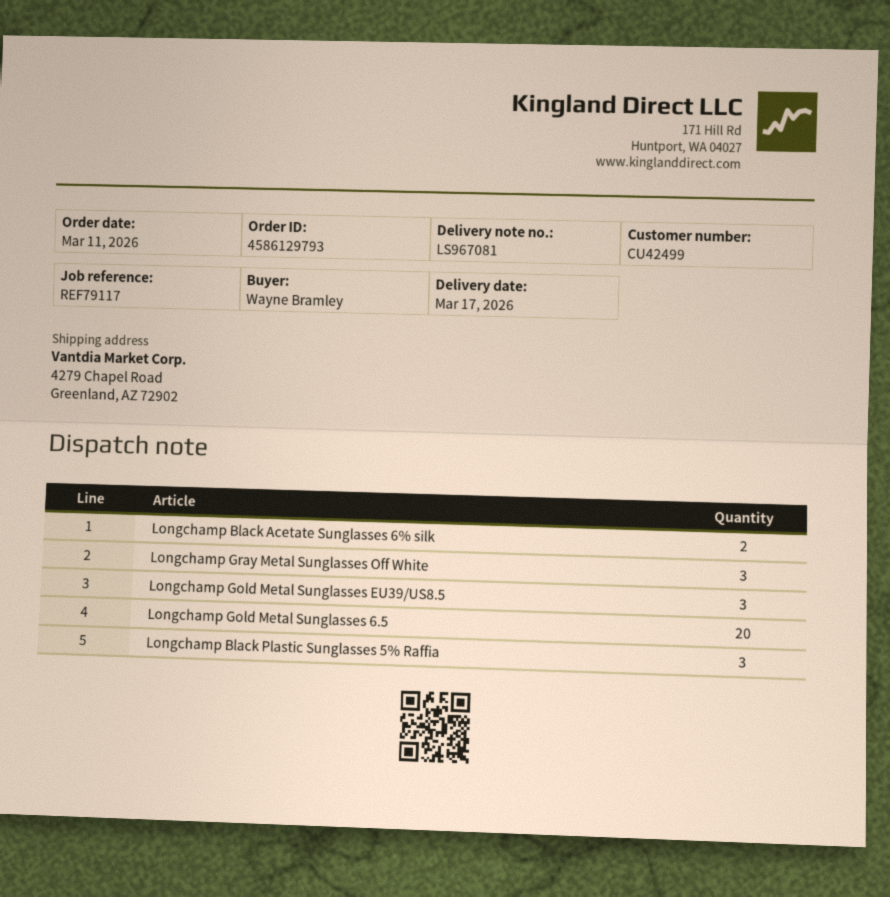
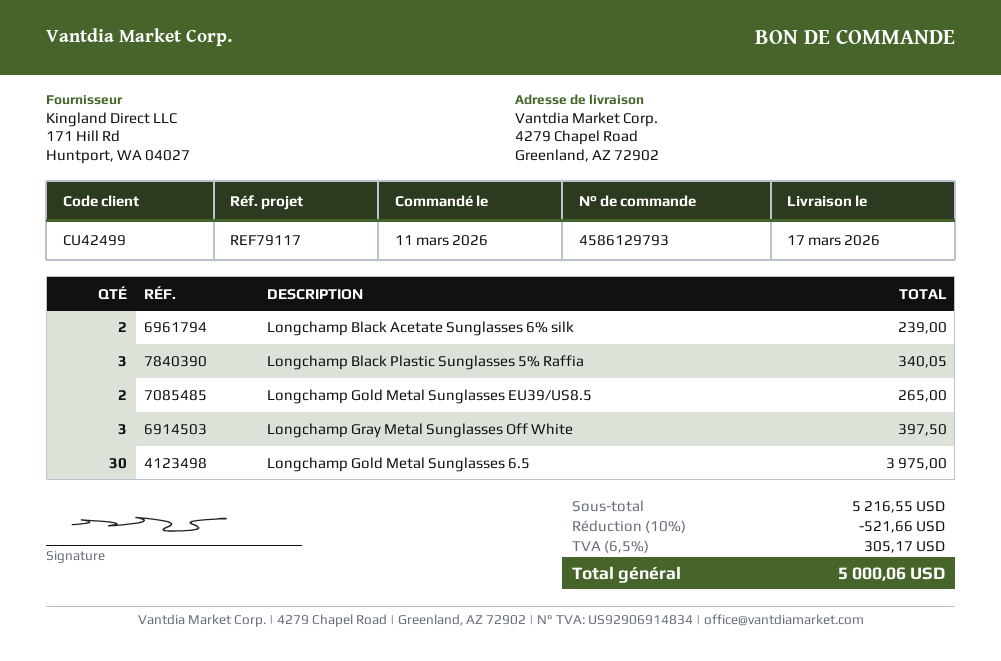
Longchamp Gold Metal Sunglasses EU39/US8.5: 3 -> 2
Longchamp Gold Metal Sunglasses 6.5: 20 -> 30

